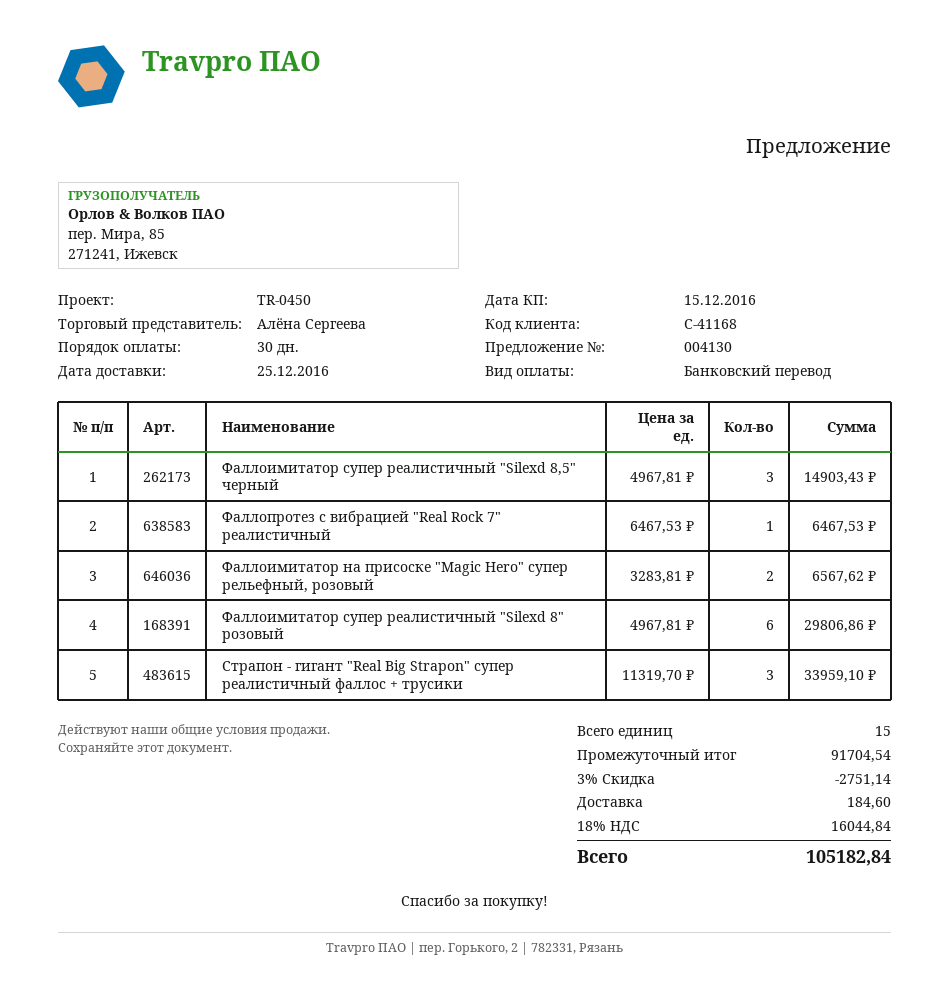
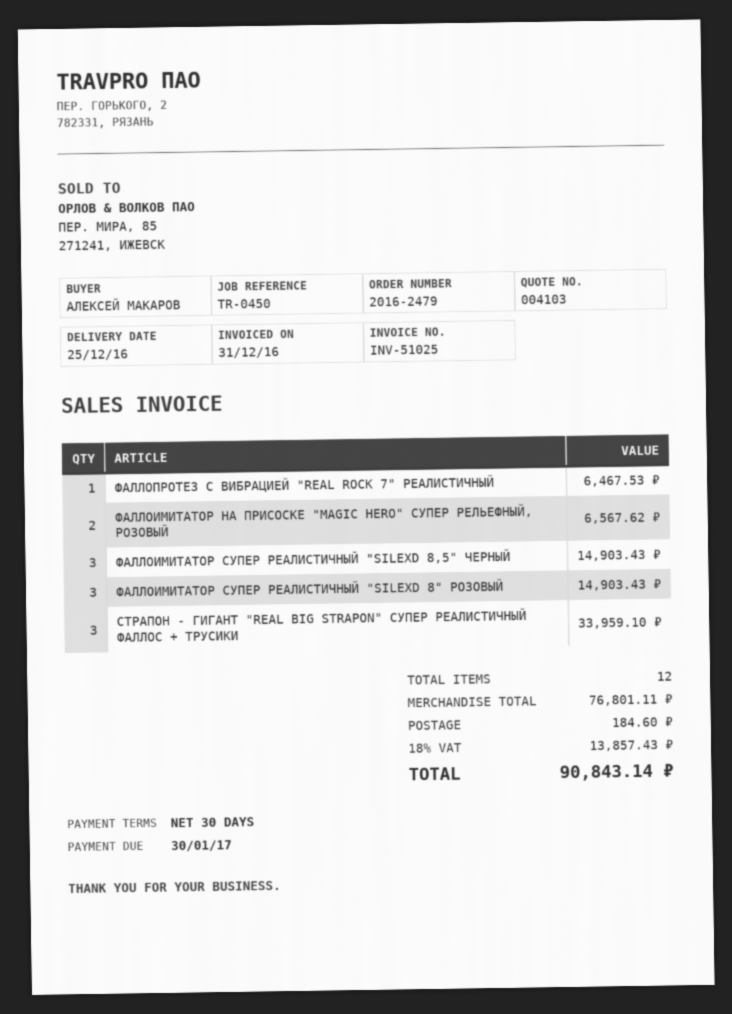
quote number: 004130 -> 004103
Фаллоимитатор супер реалистичный "Silexd 8" розовый: 6 for 29806.86 -> 3 for 14903.43
total quantity: 15 -> 12
subtotal: 91704.54 -> 76801.11
discount: 3% = 2751.14 -> none
tax: 18% = 16044.84 -> 18% = 13857.43
total: 105182.84 -> 90843.14

